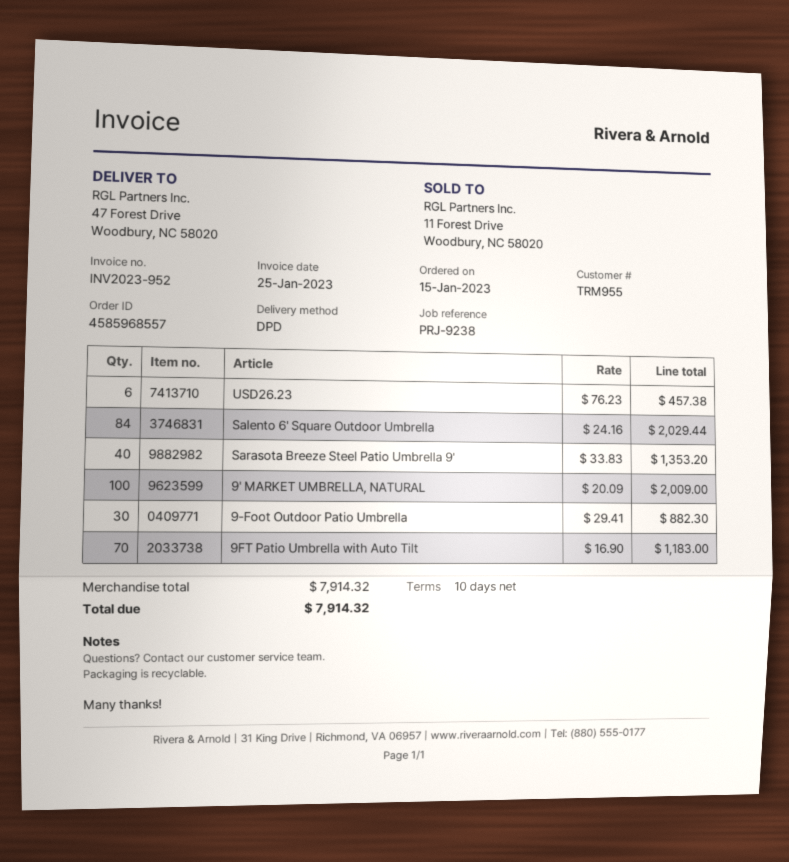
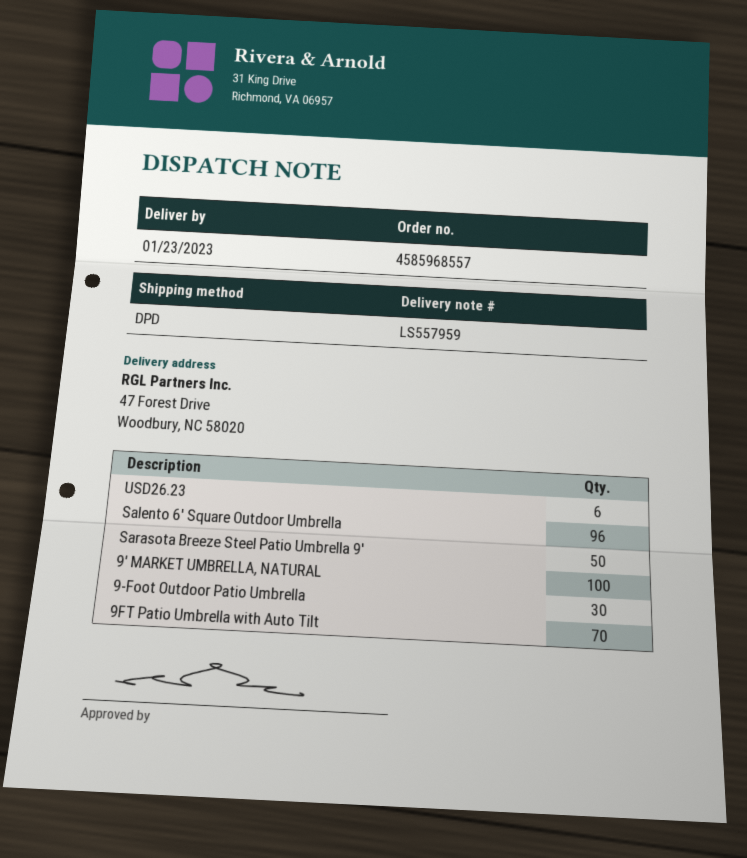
Salento 6' Square Outdoor Umbrella: 84 -> 96
Sarasota Breeze Steel Patio Umbrella 9': 40 -> 50

